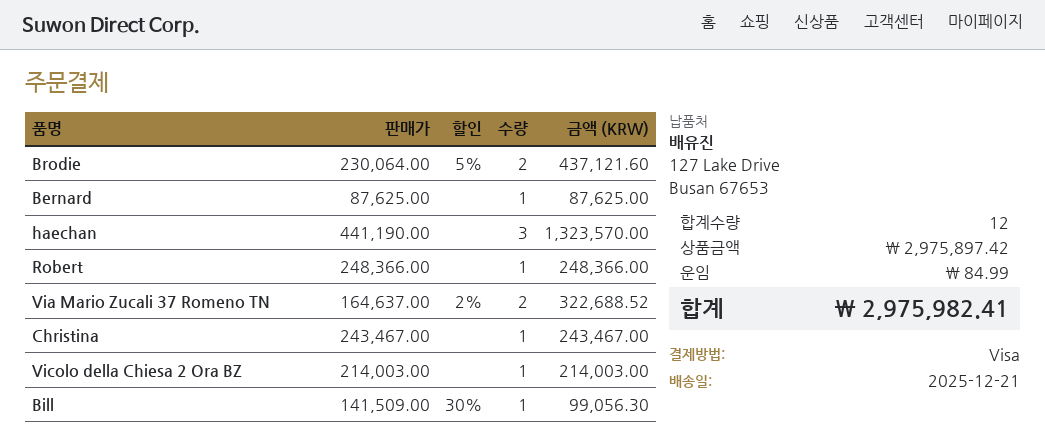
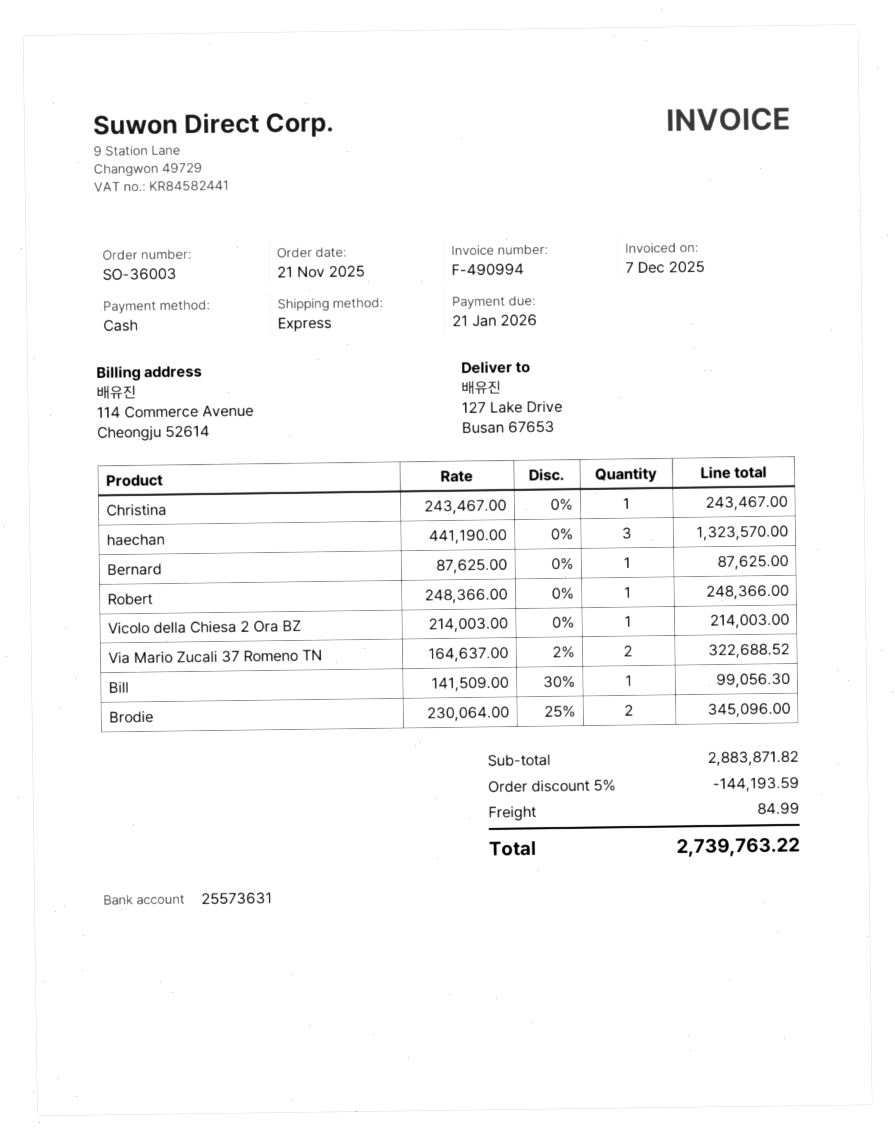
payment method: Visa -> cash
Brodie: 2 x 230064.00 - 5% = 437121.60 -> 2 x 230064.00 - 25% = 345096.00
subtotal: 2975897.42 -> 2883871.82
discount: none -> 5% = 144193.59
total: 2975982.41 -> 2739763.22

